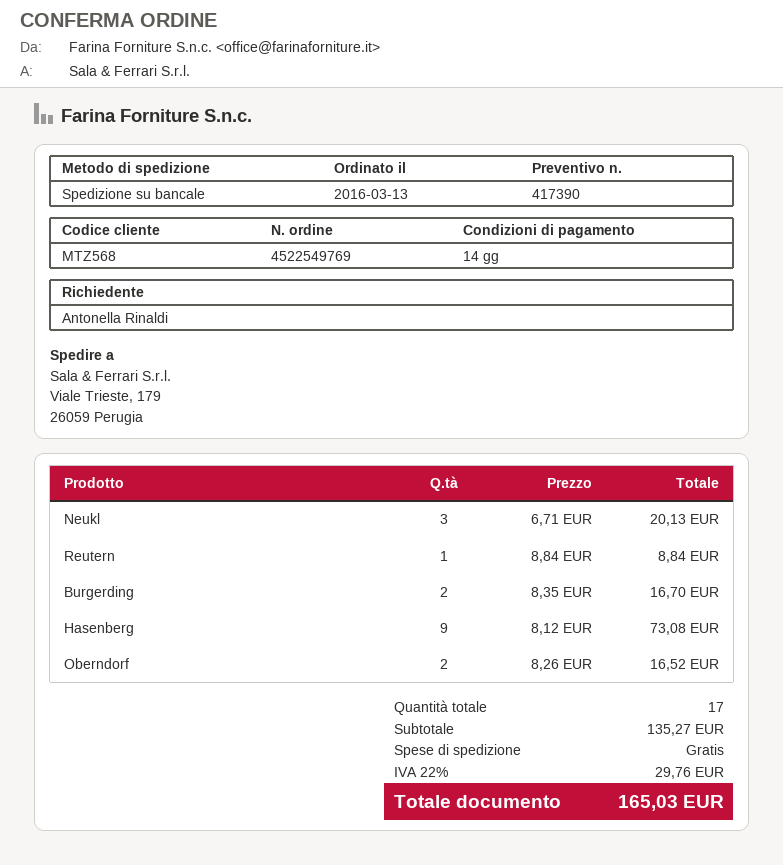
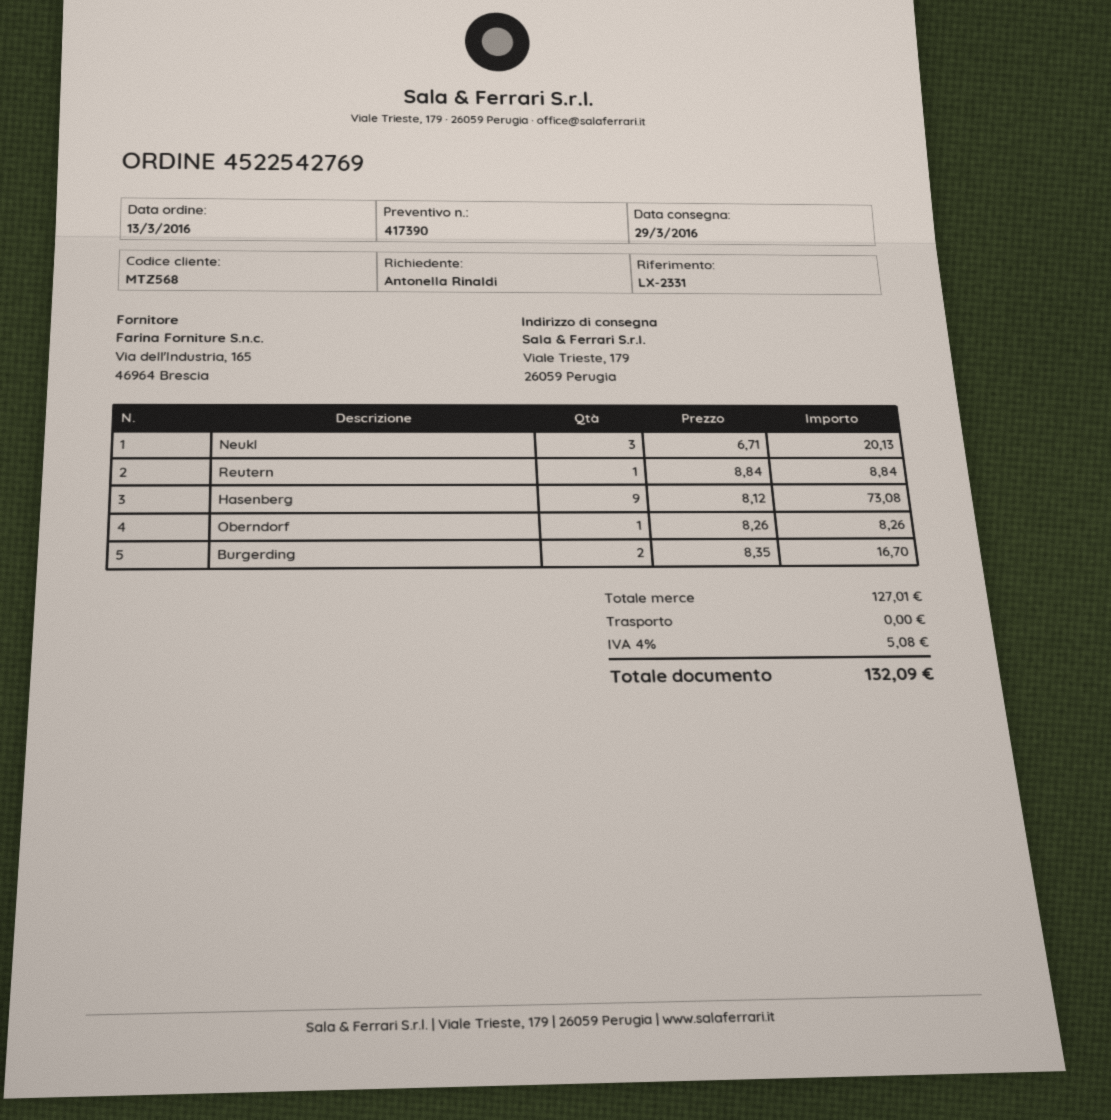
order number: 4522549769 -> 4522542769
Oberndorf: 2 x 8.26 = 16.52 -> 1 x 8.26 = 8.26
subtotal: 135.27 -> 127.01
tax: 22% = 29.76 -> 4% = 5.08
total: 165.03 -> 132.09

